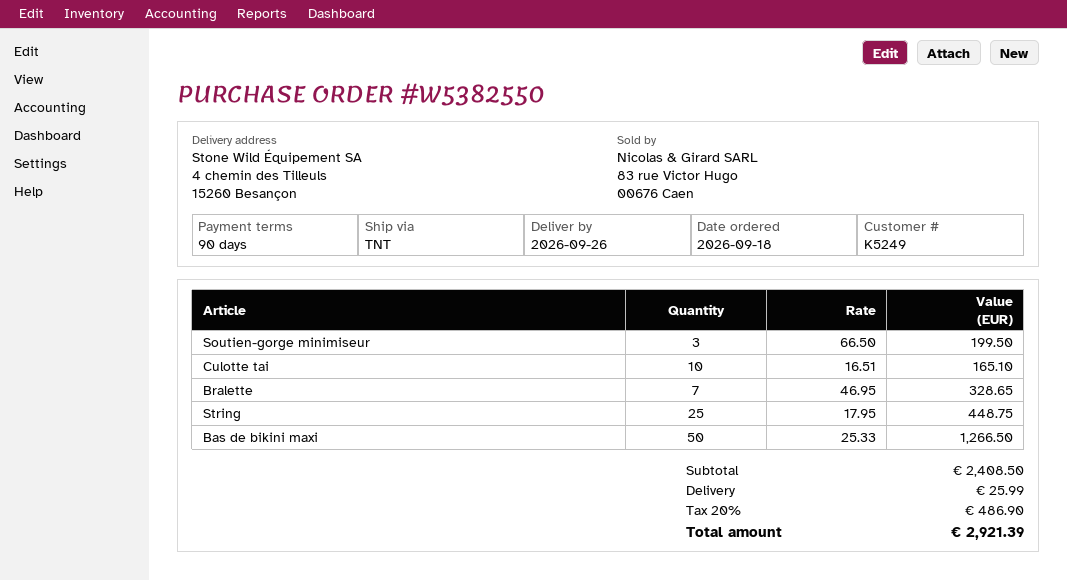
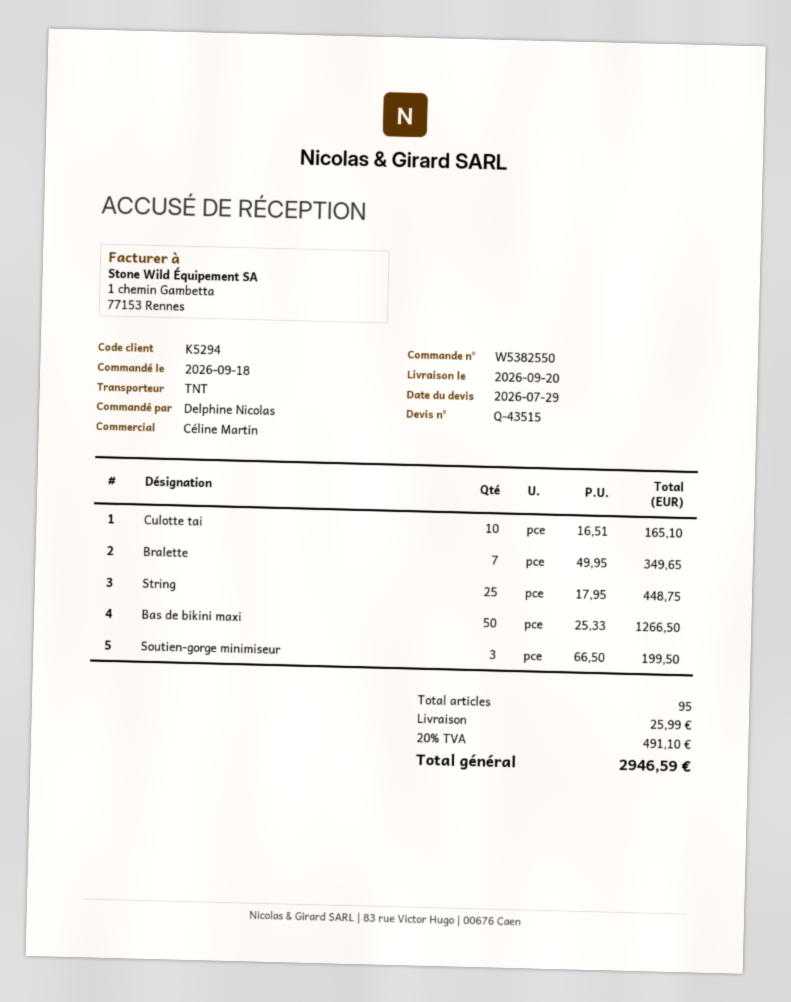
delivery date: 2026-09-26 -> 2026-09-20
customer number: K5249 -> K5294
Bralette: 7 x 46.95 = 328.65 -> 7 x 49.95 = 349.65
tax: 20% = 486.90 -> 20% = 491.10
total: 2921.39 -> 2946.59

